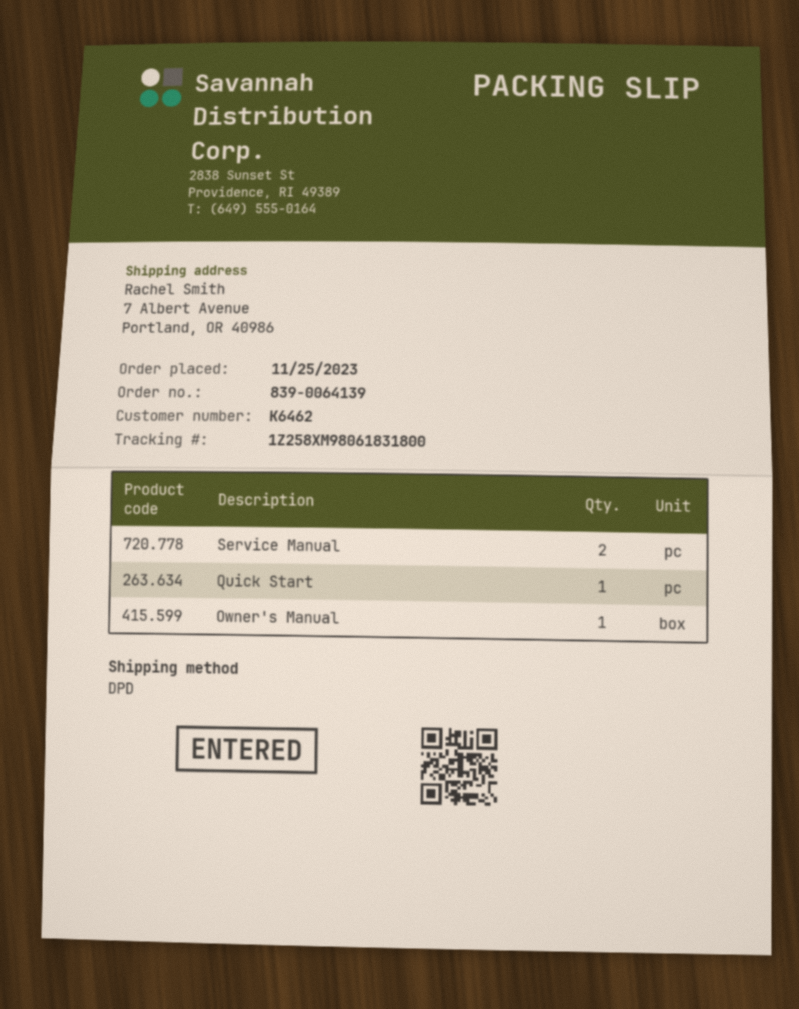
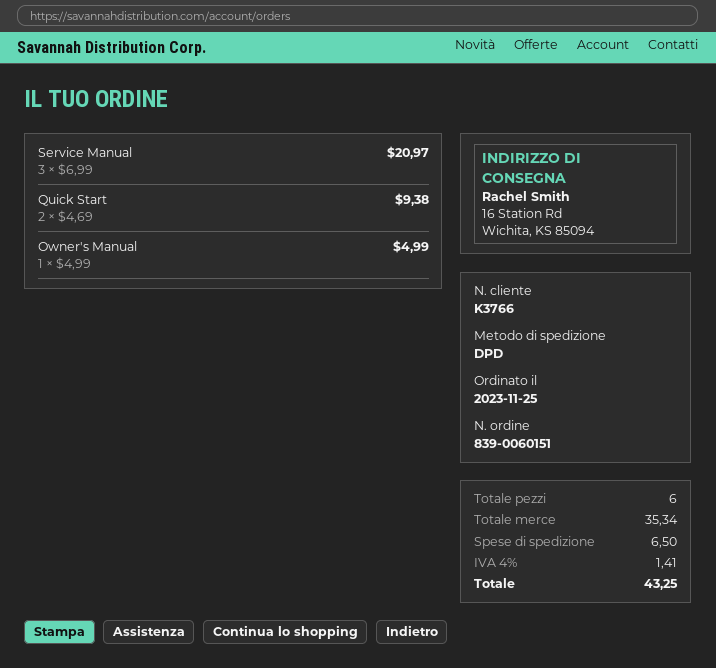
order number: 839-0064139 -> 839-0060151
customer number: K6462 -> K3766
ship to: 7 Albert Avenue, Portland, OR 40986 -> 16 Station Rd, Wichita, KS 85094
Service Manual: 2 -> 3
Quick Start: 1 -> 2

